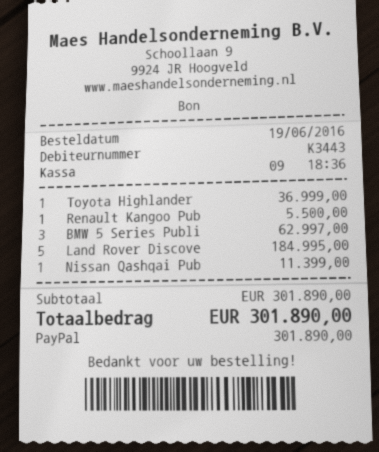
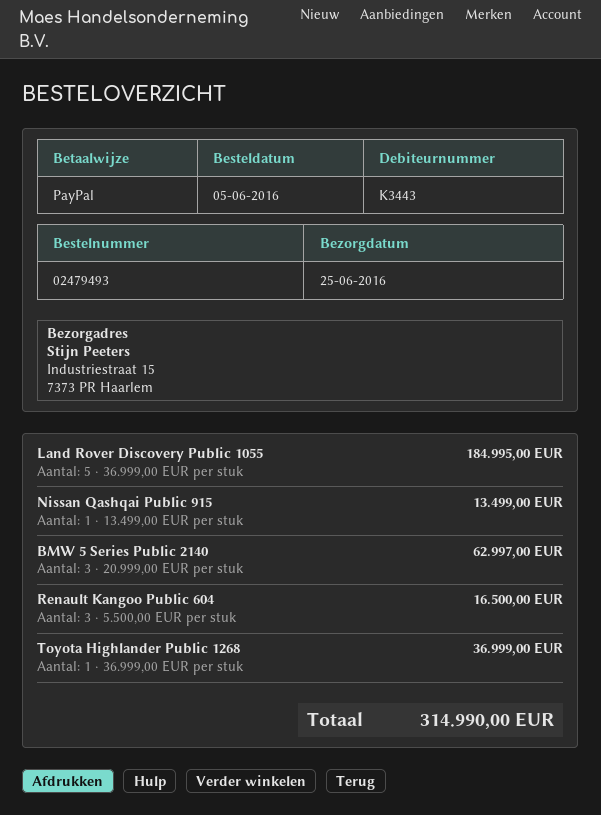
order date: 2016-06-19 -> 2016-06-05
Renault Kangoo Pub: 1 for 5500.00 -> 3 for 16500.00
Nissan Qashqai Pub: 1 for 11399.00 -> 1 for 13499.00
total: 301890.00 -> 314990.00

